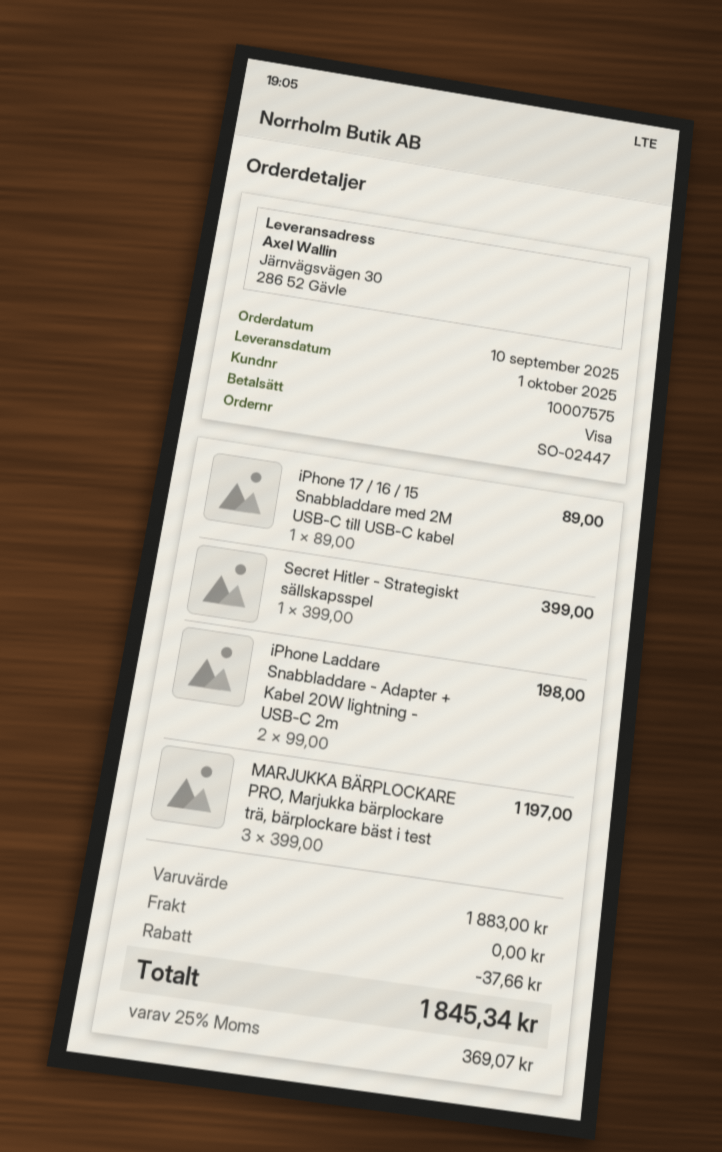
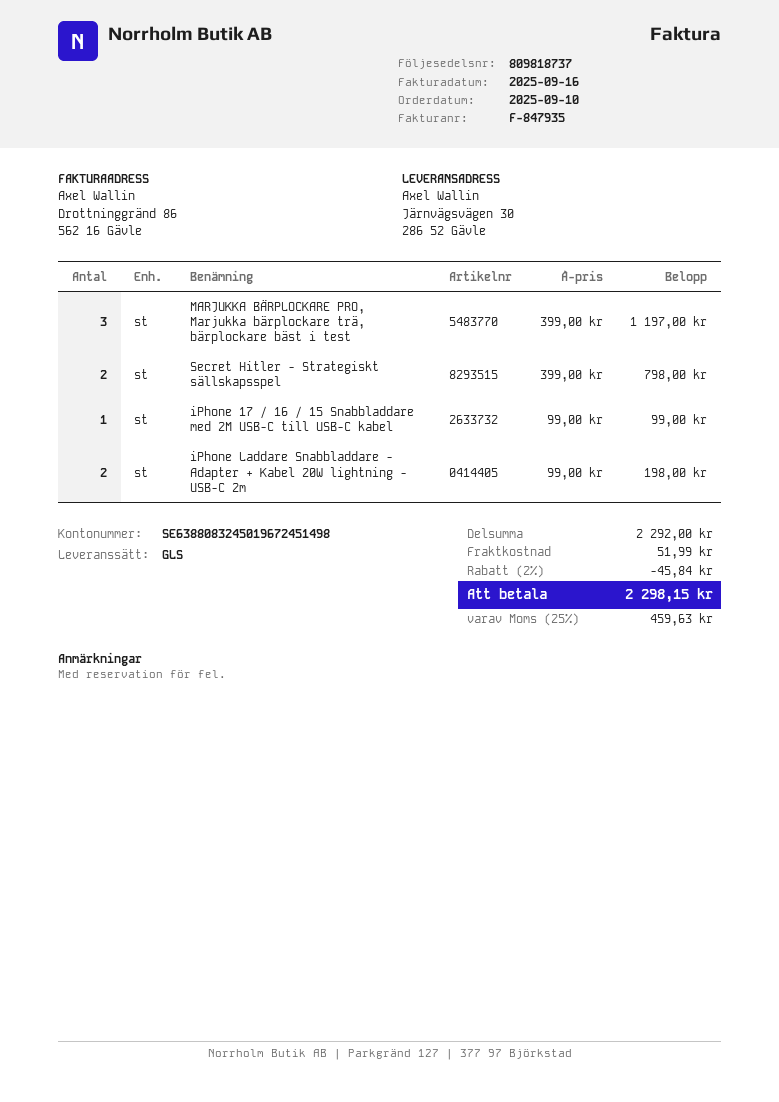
iPhone 17 / 16 / 15 Snabbladdare med 2M USB-C till USB-C kabel: 1 x 89.00 = 89.00 -> 1 x 99.00 = 99.00
Secret Hitler - Strategiskt sällskapsspel: 1 x 399.00 = 399.00 -> 2 x 399.00 = 798.00
subtotal: 1883.00 -> 2292.00
discount: 37.66 -> 45.84
shipping: 0.00 -> 51.99
tax: 25% = 369.07 -> 25% = 459.63
total: 1845.34 -> 2298.15

